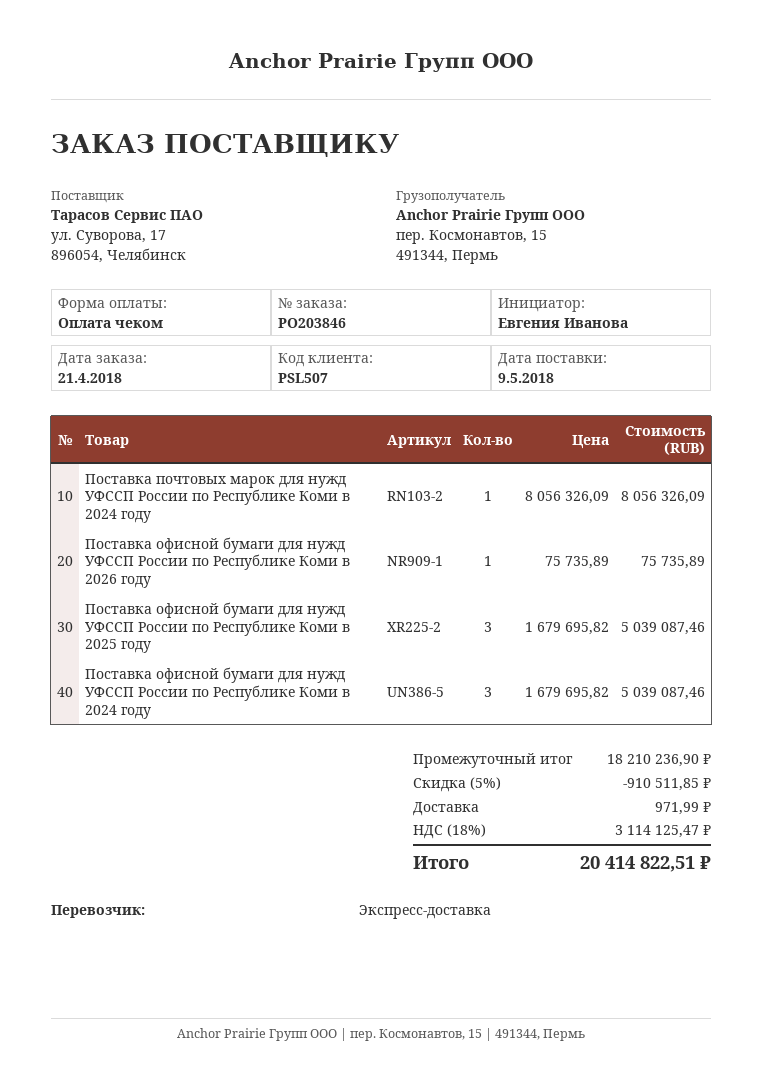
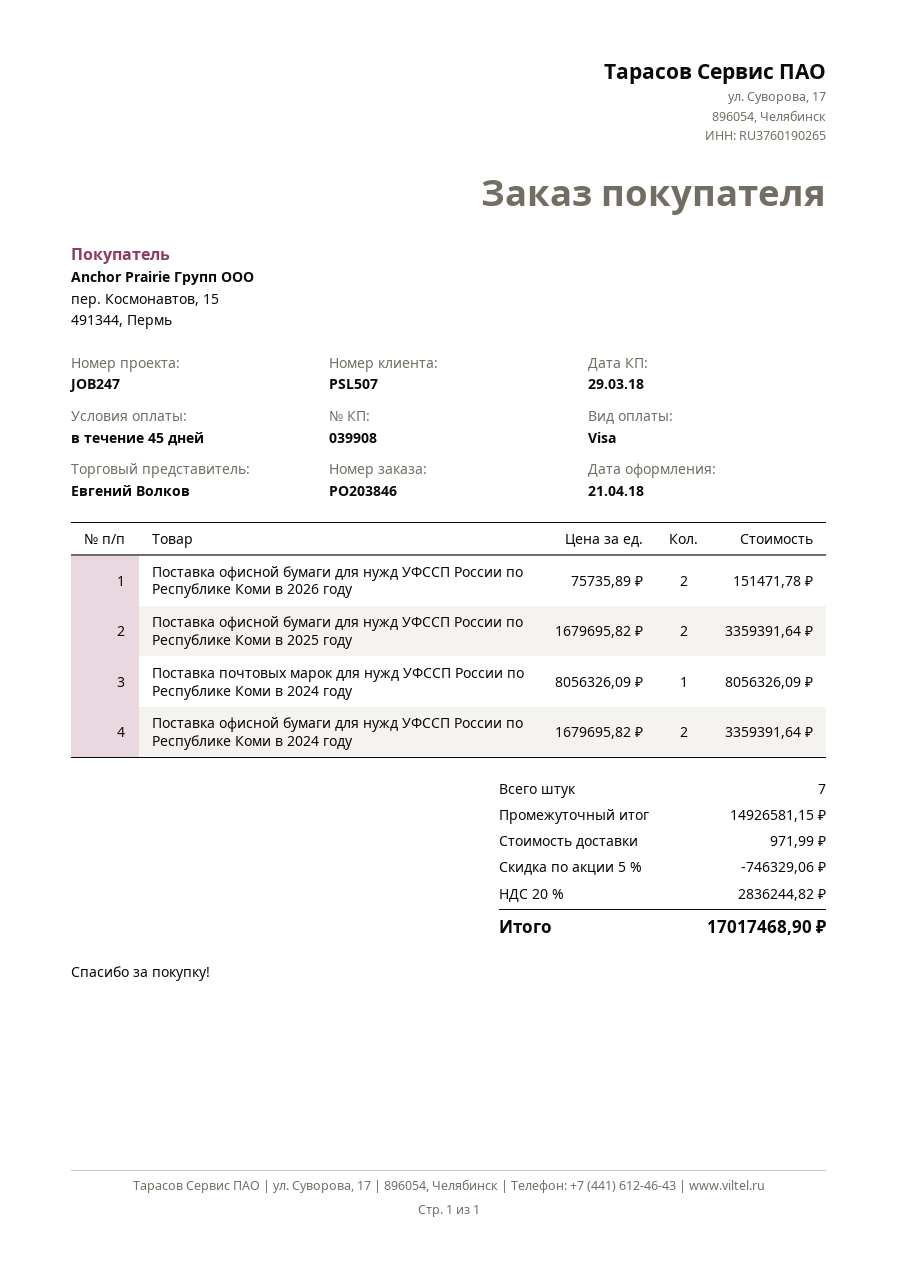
payment method: cheque -> Visa
Поставка офисной бумаги для нужд УФССП России по Республике Коми в 2026 году: 1 x 75735.89 = 75735.89 -> 2 x 75735.89 = 151471.78
Поставка офисной бумаги для нужд УФССП России по Республике Коми в 2025 году: 3 x 1679695.82 = 5039087.46 -> 2 x 1679695.82 = 3359391.64
Поставка офисной бумаги для нужд УФССП России по Республике Коми в 2024 году: 3 x 1679695.82 = 5039087.46 -> 2 x 1679695.82 = 3359391.64
subtotal: 18210236.90 -> 14926581.15
discount: 5% = 910511.85 -> 5% = 746329.06
tax: 18% = 3114125.47 -> 20% = 2836244.82
total: 20414822.51 -> 17017468.90

